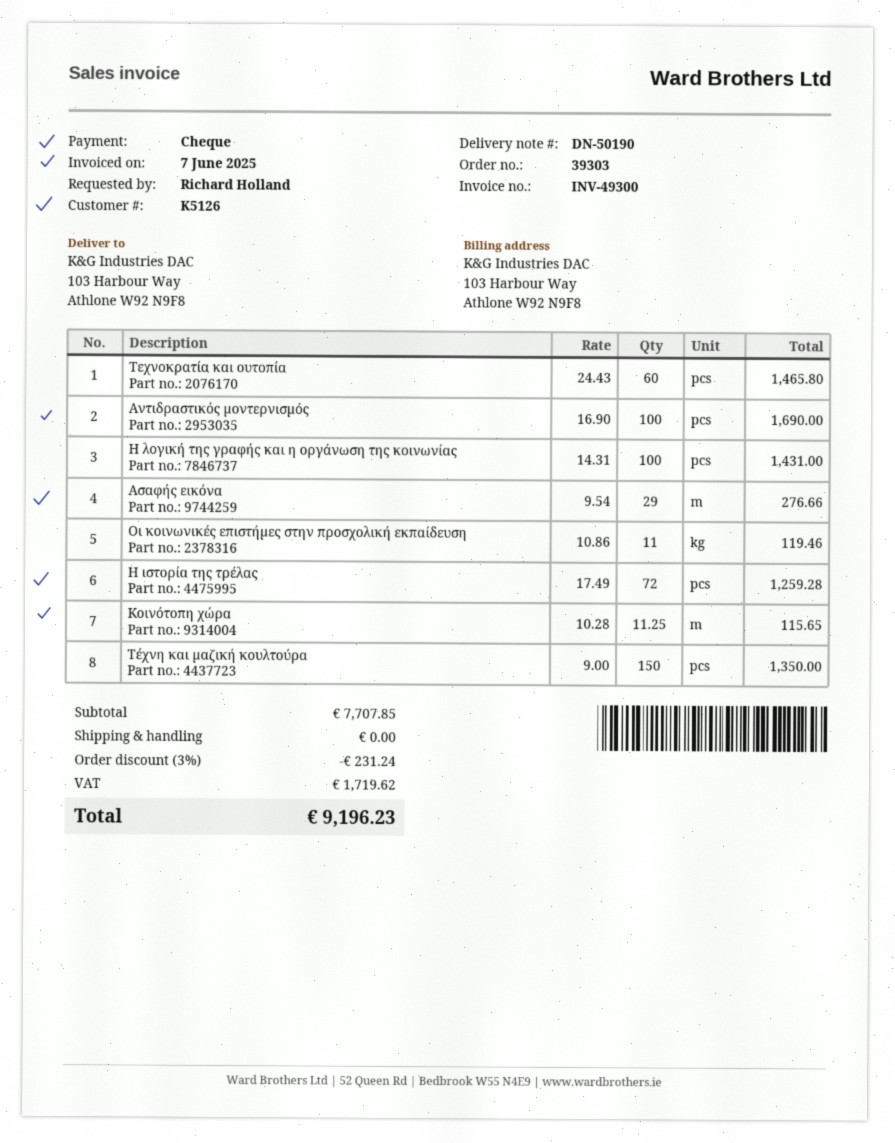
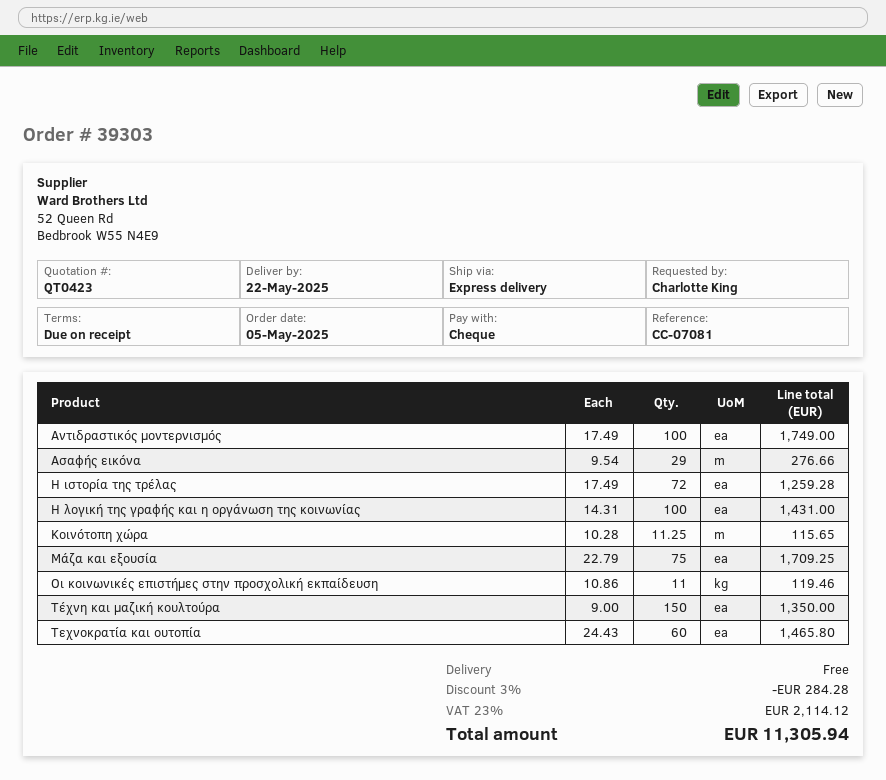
ordered by: Richard Holland -> Charlotte King
Αντιδραστικός μοντερνισμός: 100 x 16.90 = 1690.00 -> 100 x 17.49 = 1749.00
Μάζα και εξουσία: none -> 75 x 22.79 = 1709.25
discount: 3% = 231.24 -> 3% = 284.28
tax: 1719.62 -> 2114.12
total: 9196.23 -> 11305.94

